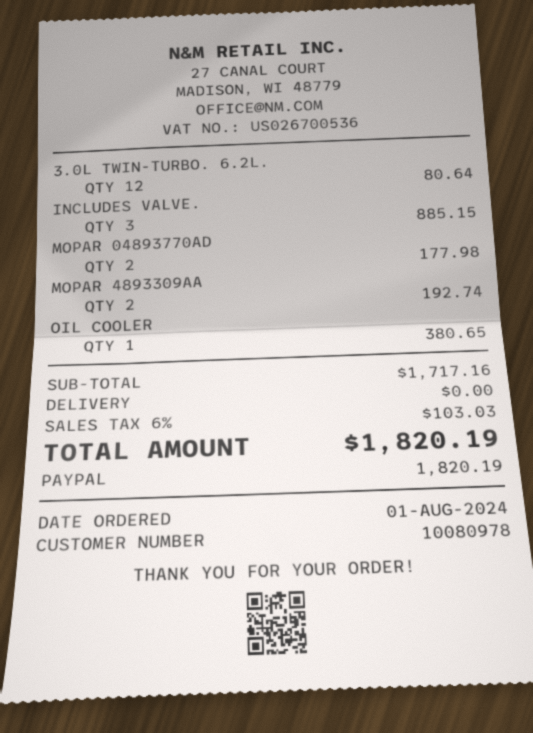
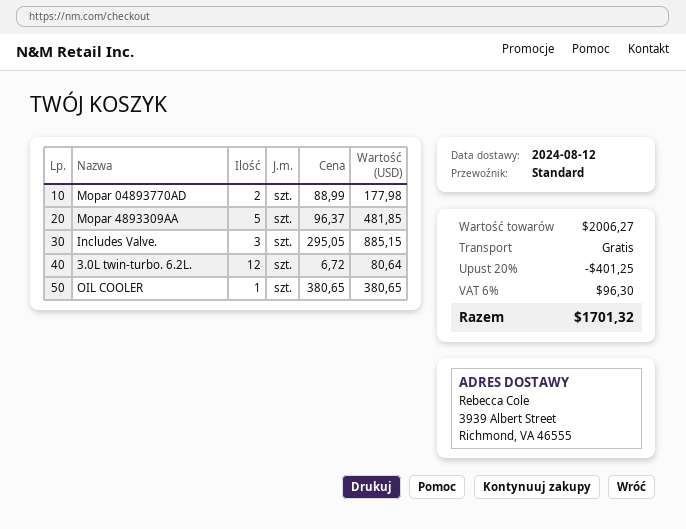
MOPAR 4893309AA: 2 for 192.74 -> 5 for 481.85
subtotal: 1717.16 -> 2006.27
discount: none -> 20% = 401.25
tax: 6% = 103.03 -> 6% = 96.30
total: 1820.19 -> 1701.32

